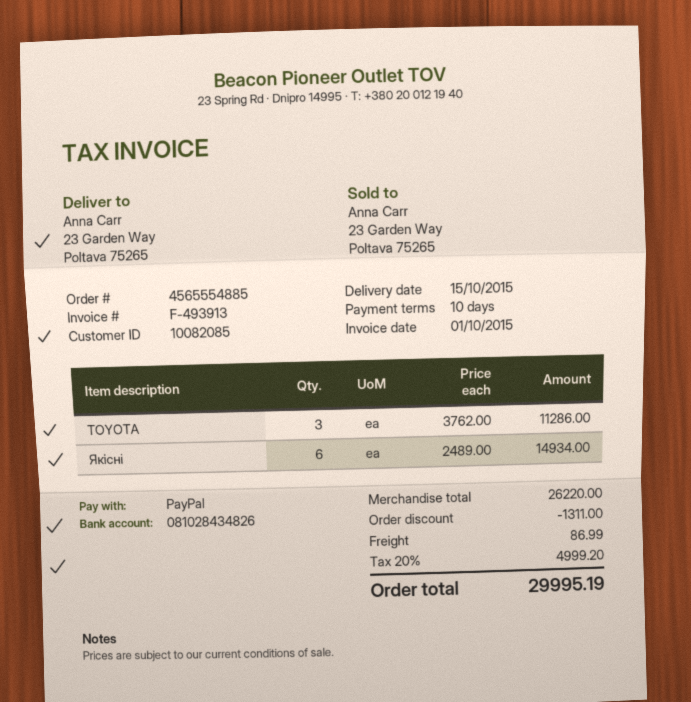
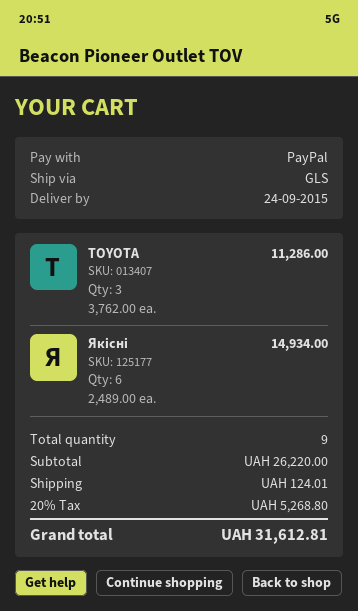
delivery date: 2015-10-15 -> 2015-09-24
discount: 1311.00 -> none
shipping: 86.99 -> 124.01
tax: 20% = 4999.20 -> 20% = 5268.80
total: 29995.19 -> 31612.81

